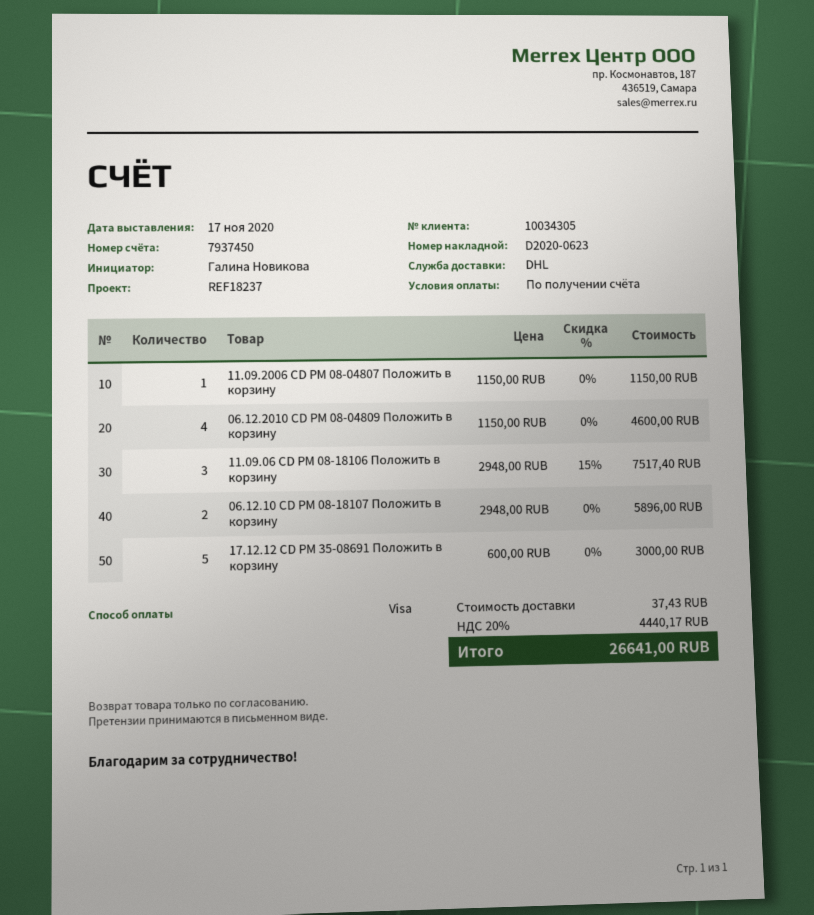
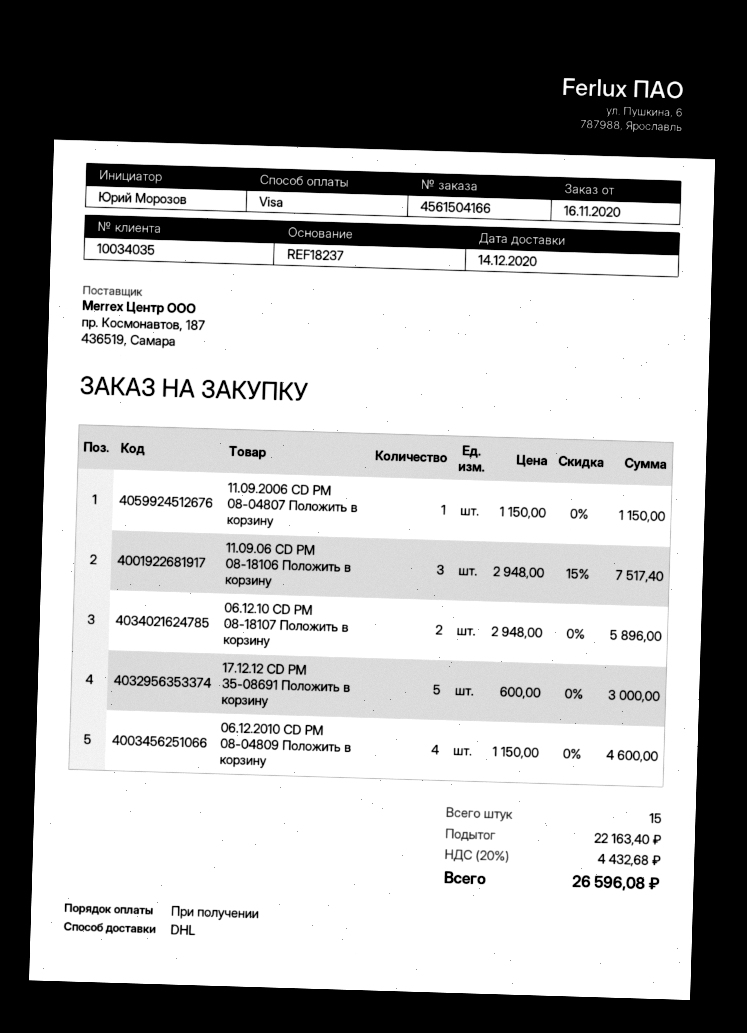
customer number: 10034305 -> 10034035
ordered by: Галина Новикова -> Юрий Морозов
shipping: 37.43 -> none
tax: 20% = 4440.17 -> 20% = 4432.68
total: 26641.00 -> 26596.08

